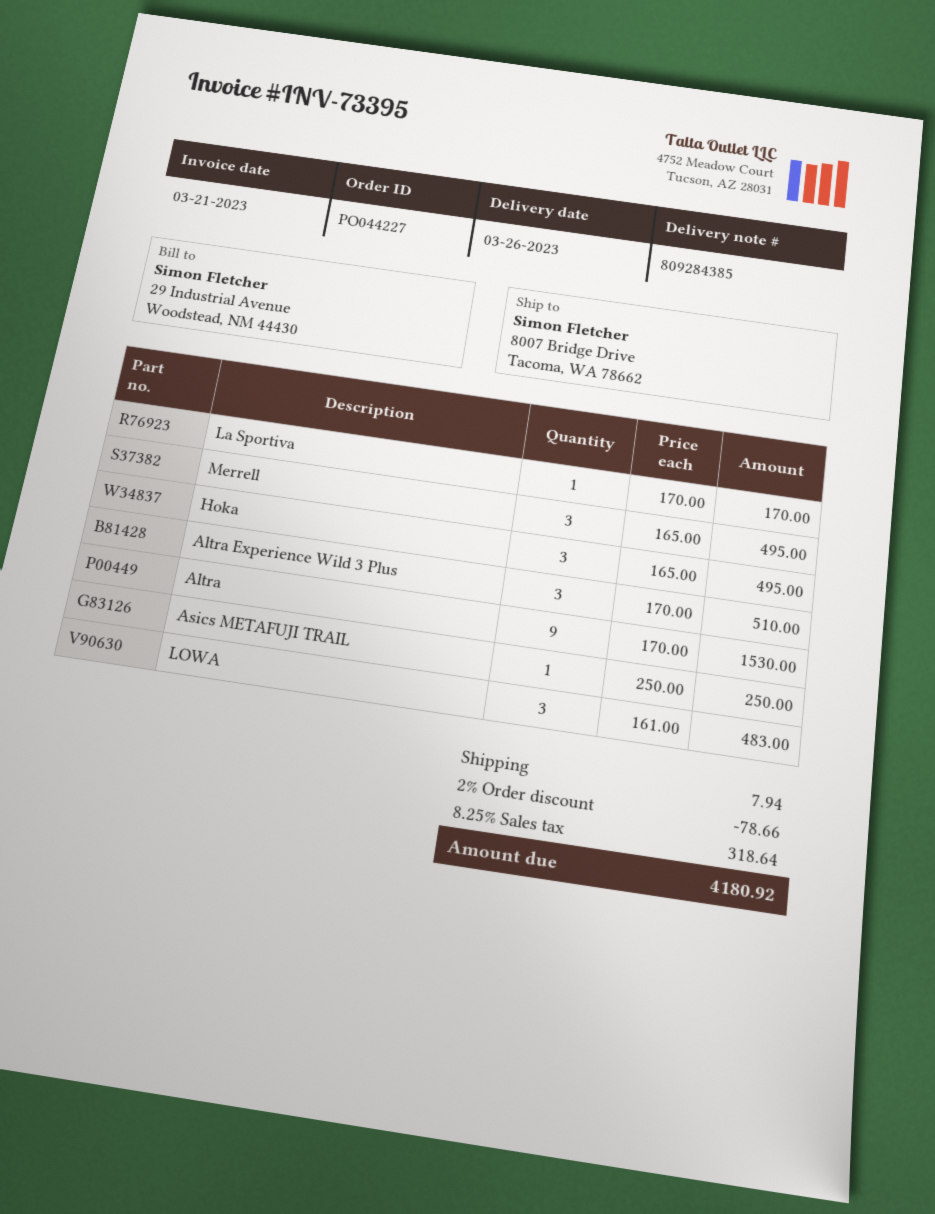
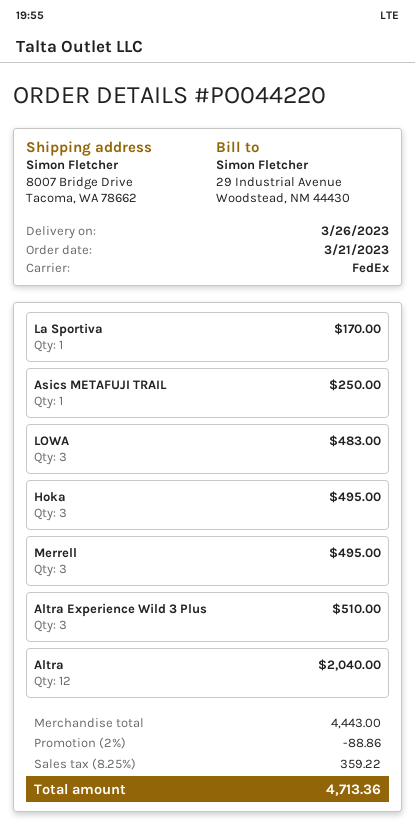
order number: PO044227 -> PO044220
Altra: 9 for 1530.00 -> 12 for 2040.00
discount: 2% = 78.66 -> 2% = 88.86
shipping: 7.94 -> none
tax: 8.25% = 318.64 -> 8.25% = 359.22
total: 4180.92 -> 4713.36

